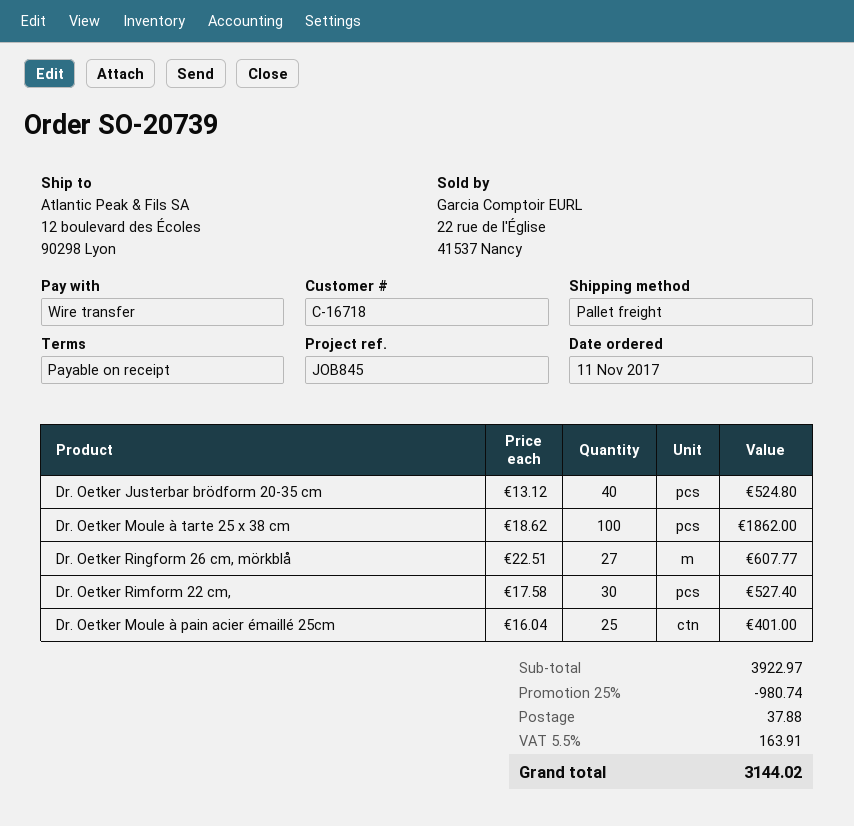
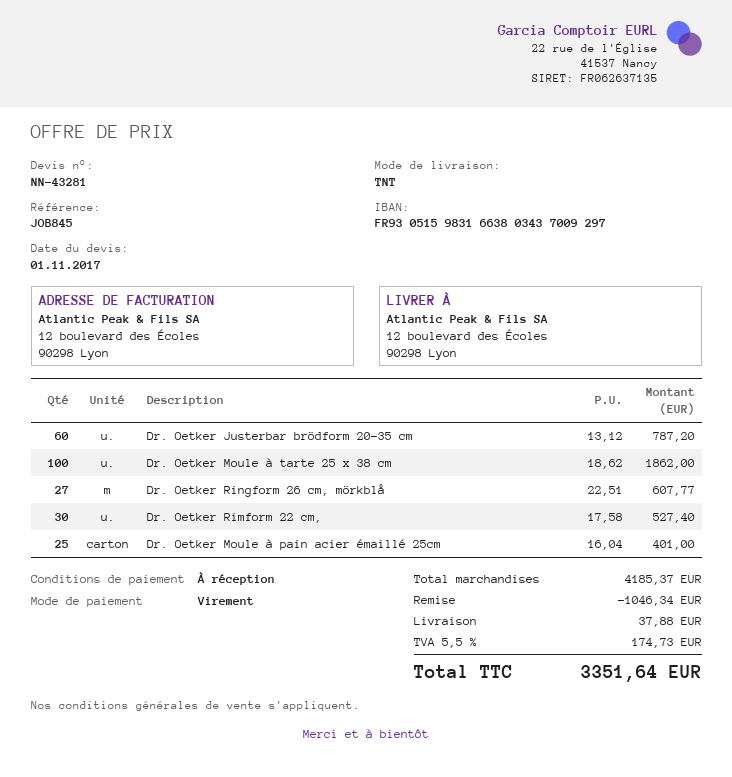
shipping method: pallet freight -> TNT
Dr. Oetker Justerbar brödform 20-35 cm: 40 x 13.12 = 524.80 -> 60 x 13.12 = 787.20
subtotal: 3922.97 -> 4185.37
discount: 980.74 -> 1046.34
tax: 5.5% = 163.91 -> 5.5% = 174.73
total: 3144.02 -> 3351.64

